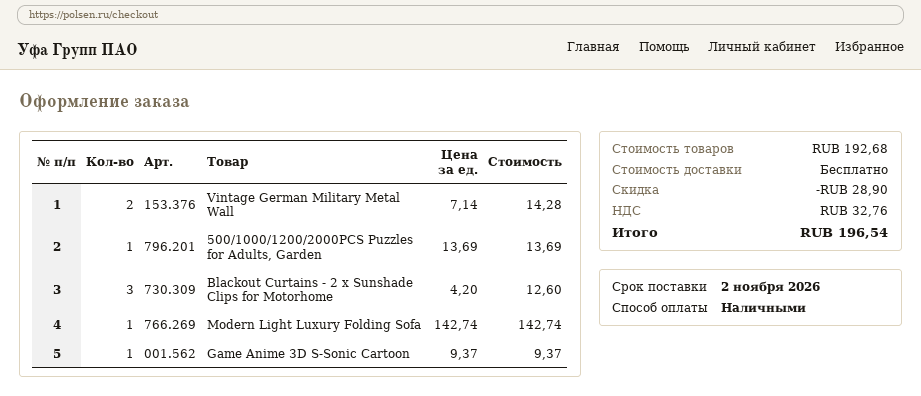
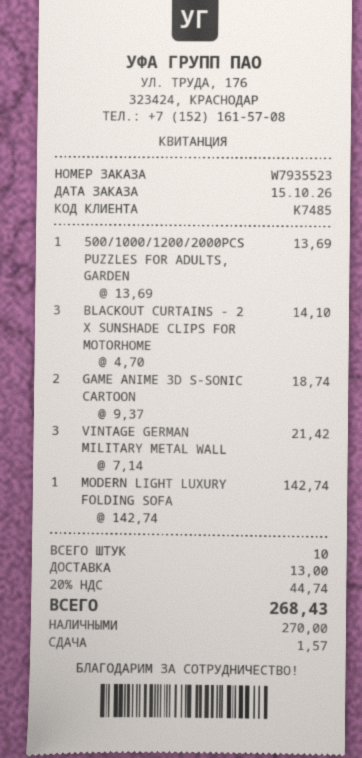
Vintage German Military Metal Wall: 2 x 7.14 = 14.28 -> 3 x 7.14 = 21.42
Blackout Curtains - 2 x Sunshade Clips for Motorhome: 3 x 4.20 = 12.60 -> 3 x 4.70 = 14.10
Game Anime 3D S-Sonic Cartoon: 1 x 9.37 = 9.37 -> 2 x 9.37 = 18.74
discount: 28.90 -> none
shipping: 0.00 -> 13.00
tax: 32.76 -> 44.74
total: 196.54 -> 268.43

